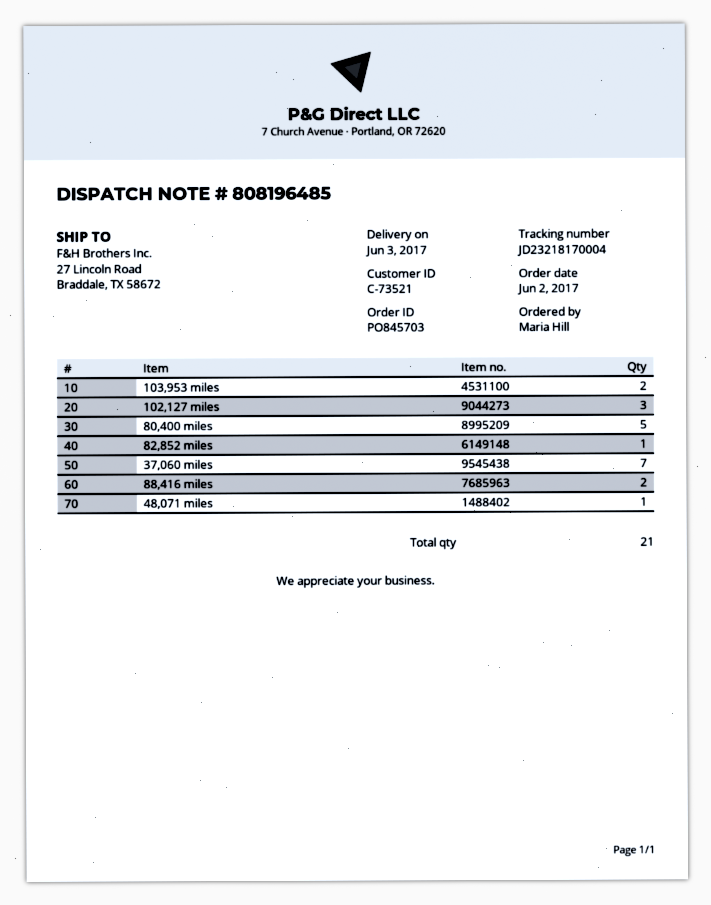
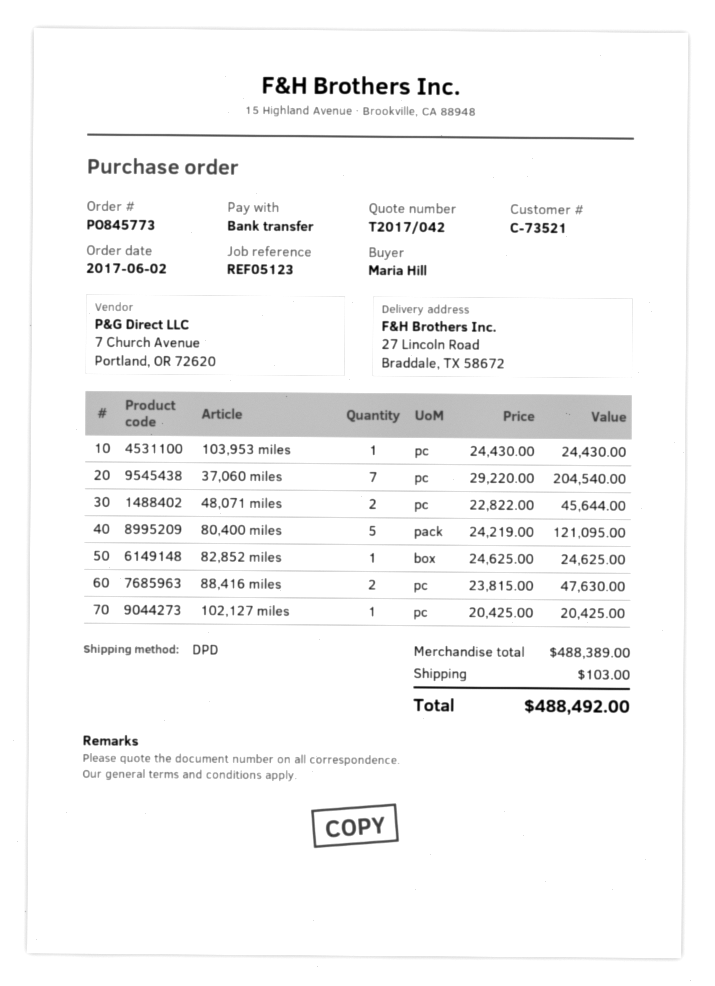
order number: PO845703 -> PO845773
103,953 miles: 2 -> 1
102,127 miles: 3 -> 1
48,071 miles: 1 -> 2

